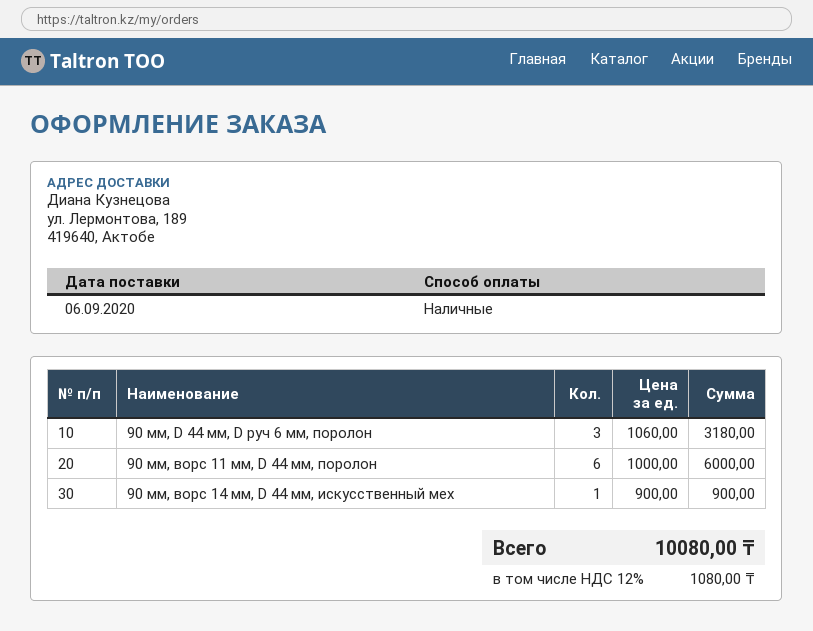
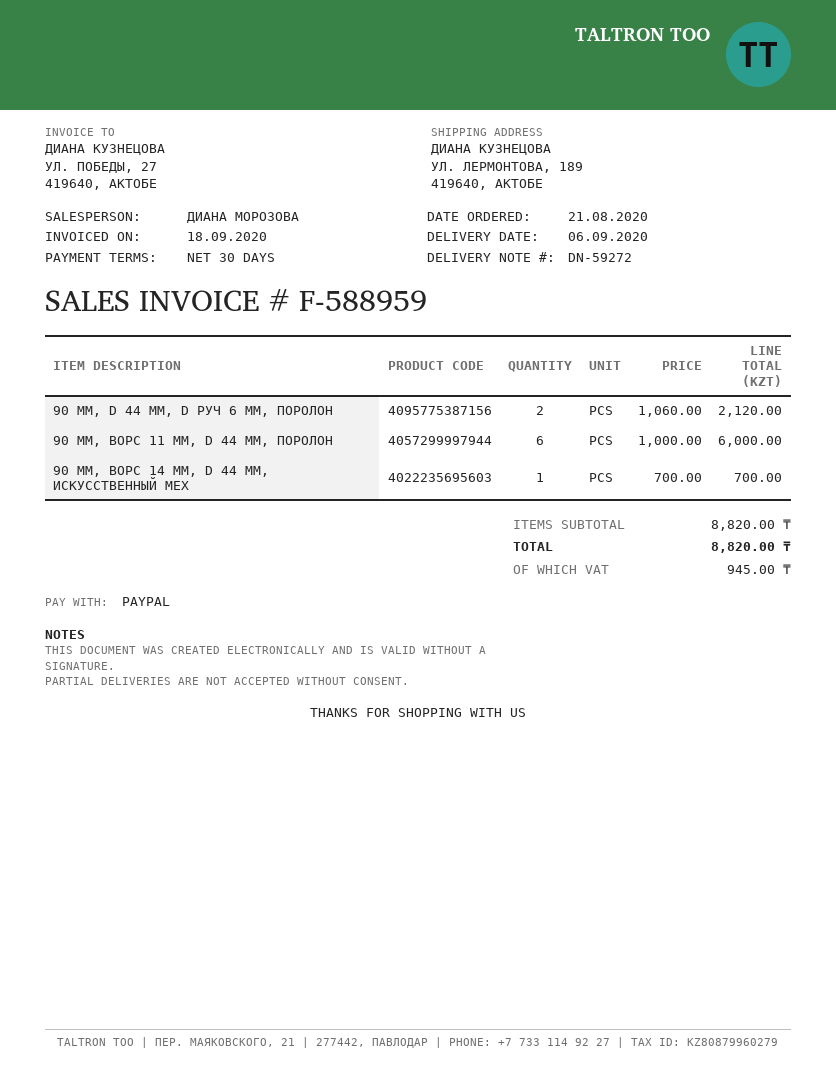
payment method: cash -> PayPal
90 мм, D 44 мм, D руч 6 мм, поролон: 3 x 1060.00 = 3180.00 -> 2 x 1060.00 = 2120.00
90 мм, ворс 14 мм, D 44 мм, искусственный мех: 1 x 900.00 = 900.00 -> 1 x 700.00 = 700.00
tax: 1080.00 -> 945.00
total: 10080.00 -> 8820.00

